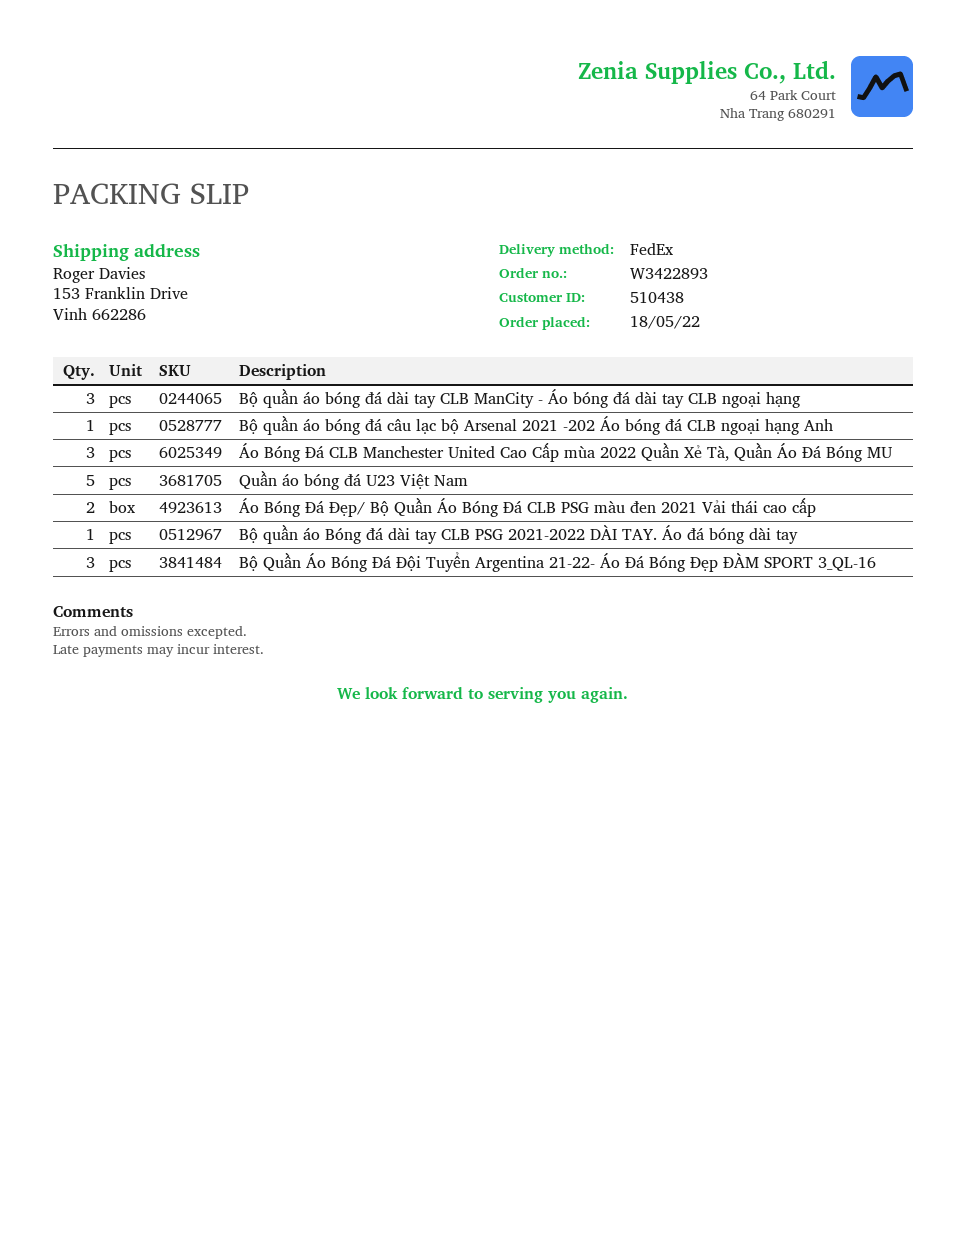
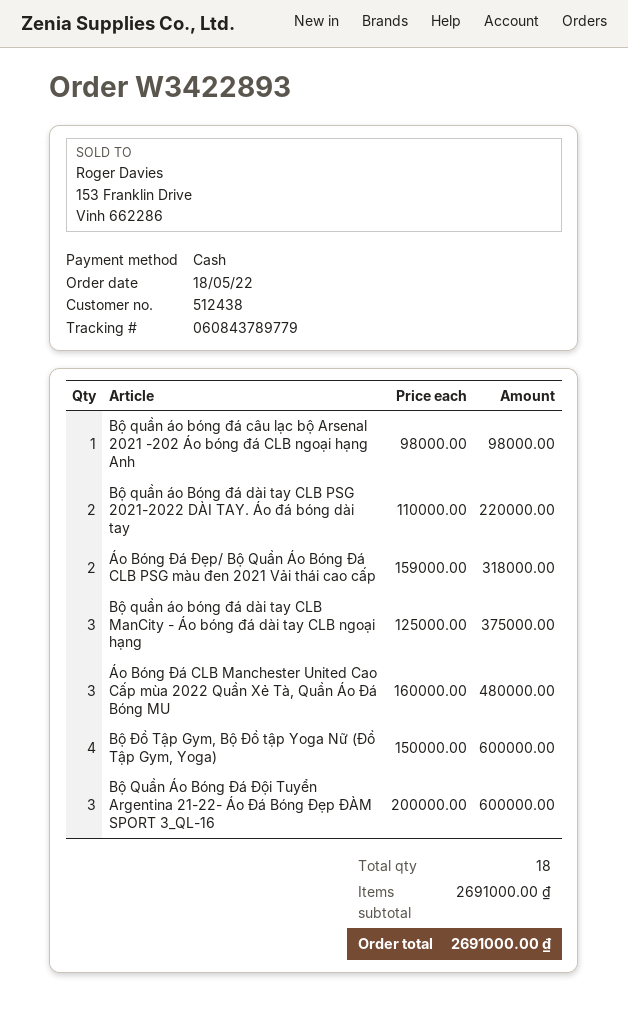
customer number: 510438 -> 512438
Quần áo bóng đá U23 Việt Nam: 5 -> none
Bộ quần áo Bóng đá dài tay CLB PSG 2021-2022 DÀI TAY. Áo đá bóng dài tay: 1 -> 2
Bộ Đồ Tập Gym, Bộ Đồ tập Yoga Nữ (Đồ Tập Gym, Yoga): none -> 4

